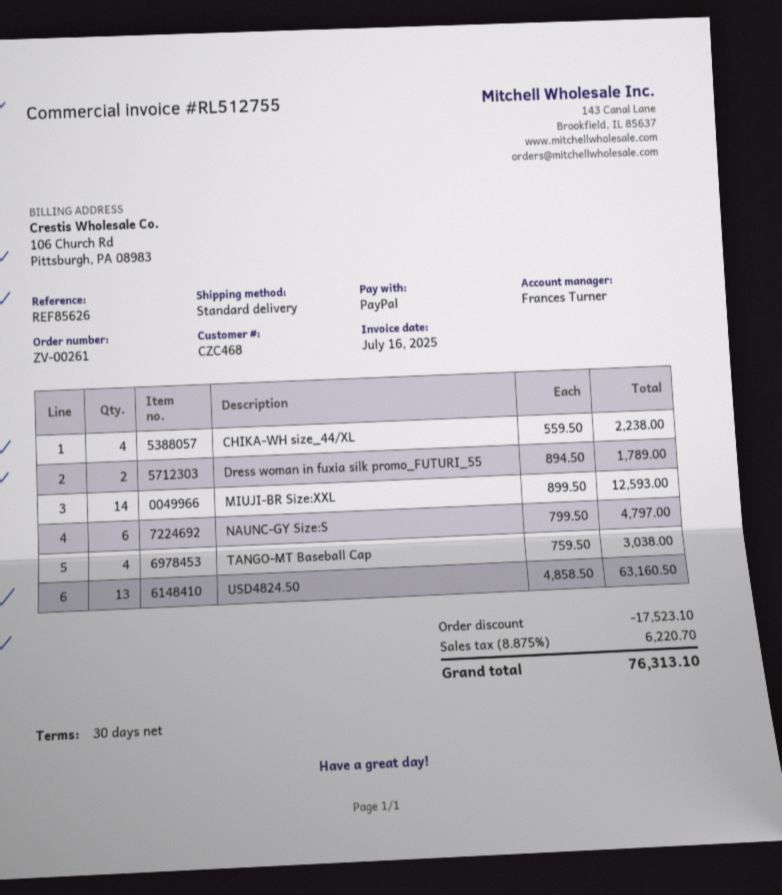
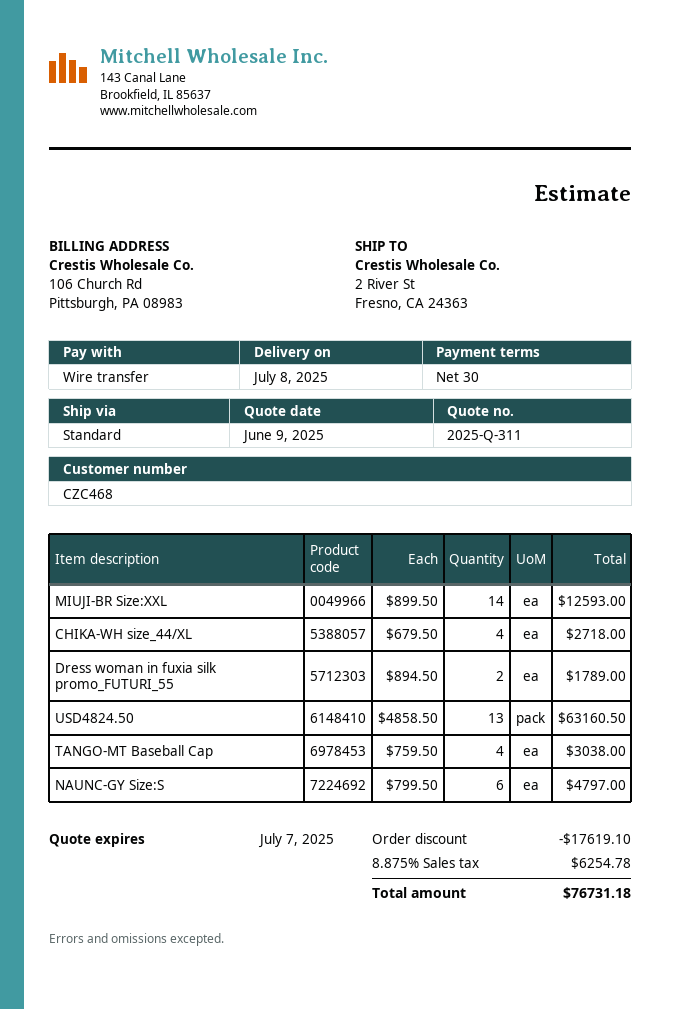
payment method: PayPal -> bank transfer
CHIKA-WH size_44/XL: 4 x 559.50 = 2238.00 -> 4 x 679.50 = 2718.00
discount: 17523.10 -> 17619.10
tax: 8.875% = 6220.70 -> 8.875% = 6254.78
total: 76313.10 -> 76731.18

